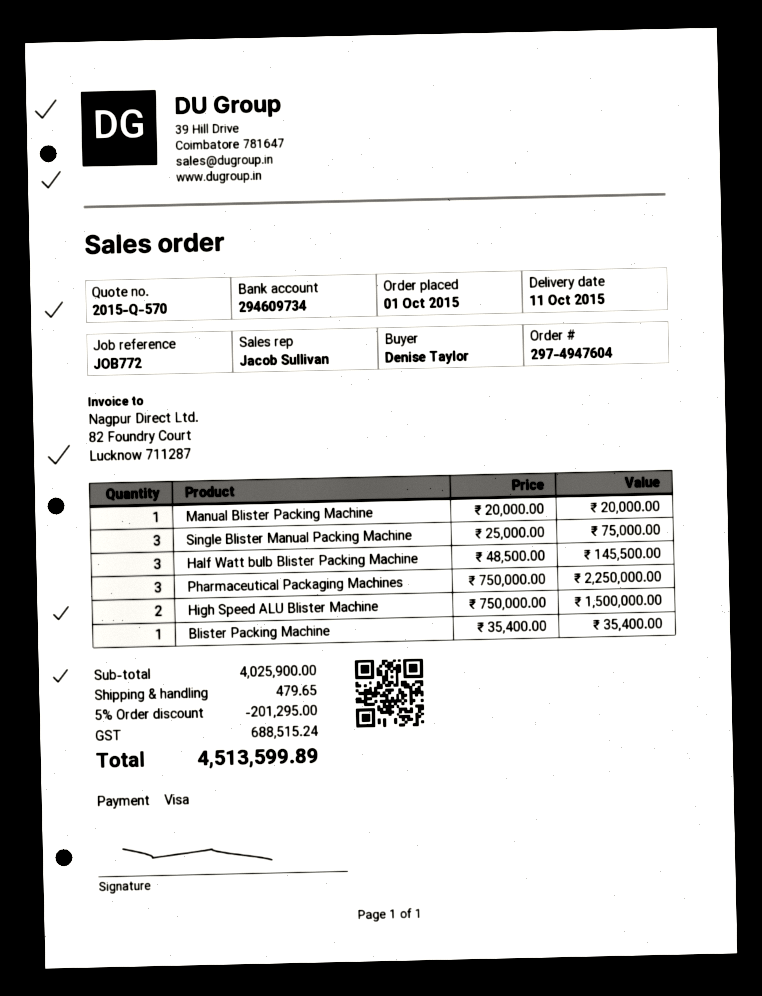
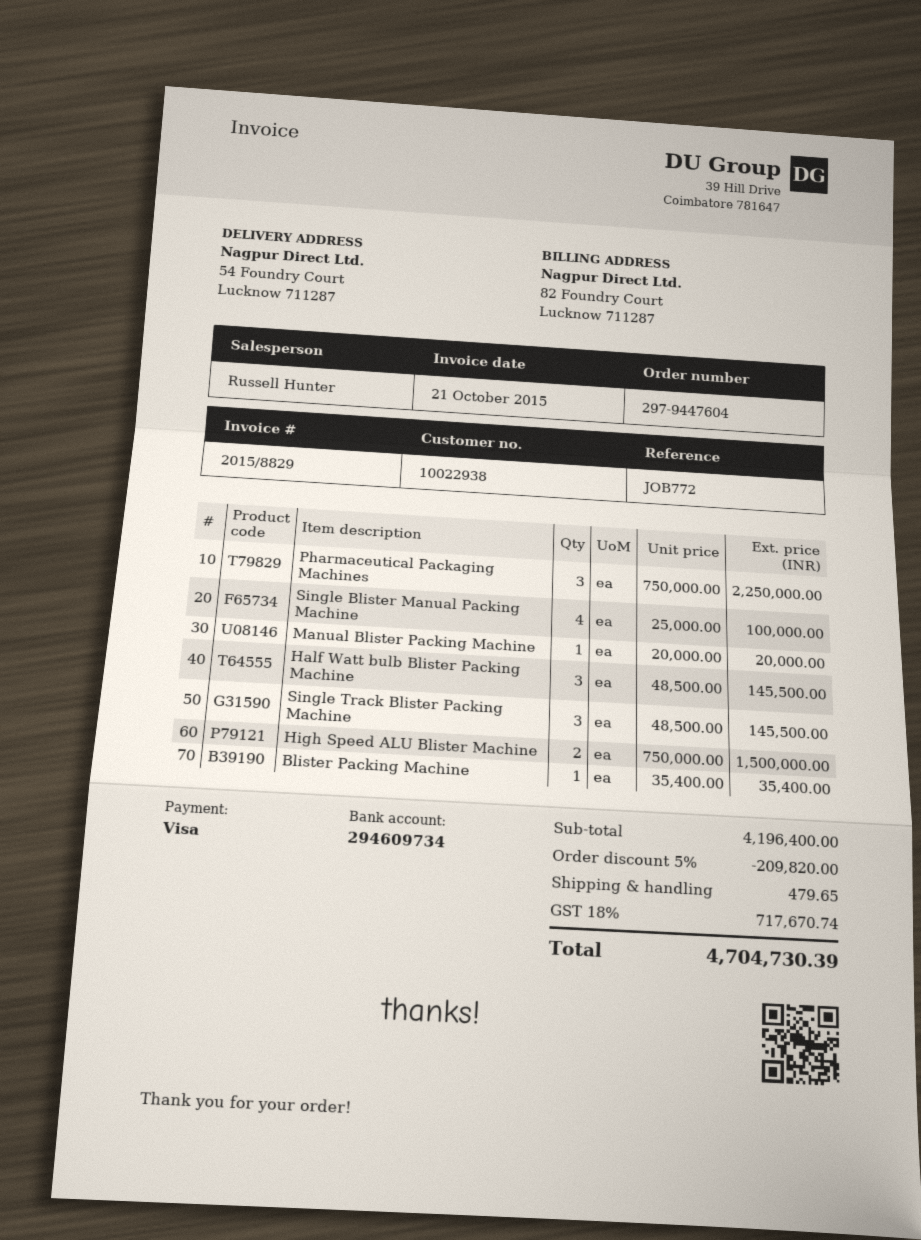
order number: 297-4947604 -> 297-9447604
sales rep: Jacob Sullivan -> Russell Hunter
Single Blister Manual Packing Machine: 3 x 25000.00 = 75000.00 -> 4 x 25000.00 = 100000.00
Single Track Blister Packing Machine: none -> 3 x 48500.00 = 145500.00
subtotal: 4025900.00 -> 4196400.00
discount: 5% = 201295.00 -> 5% = 209820.00
tax: 688515.24 -> 717670.74
total: 4513599.89 -> 4704730.39

